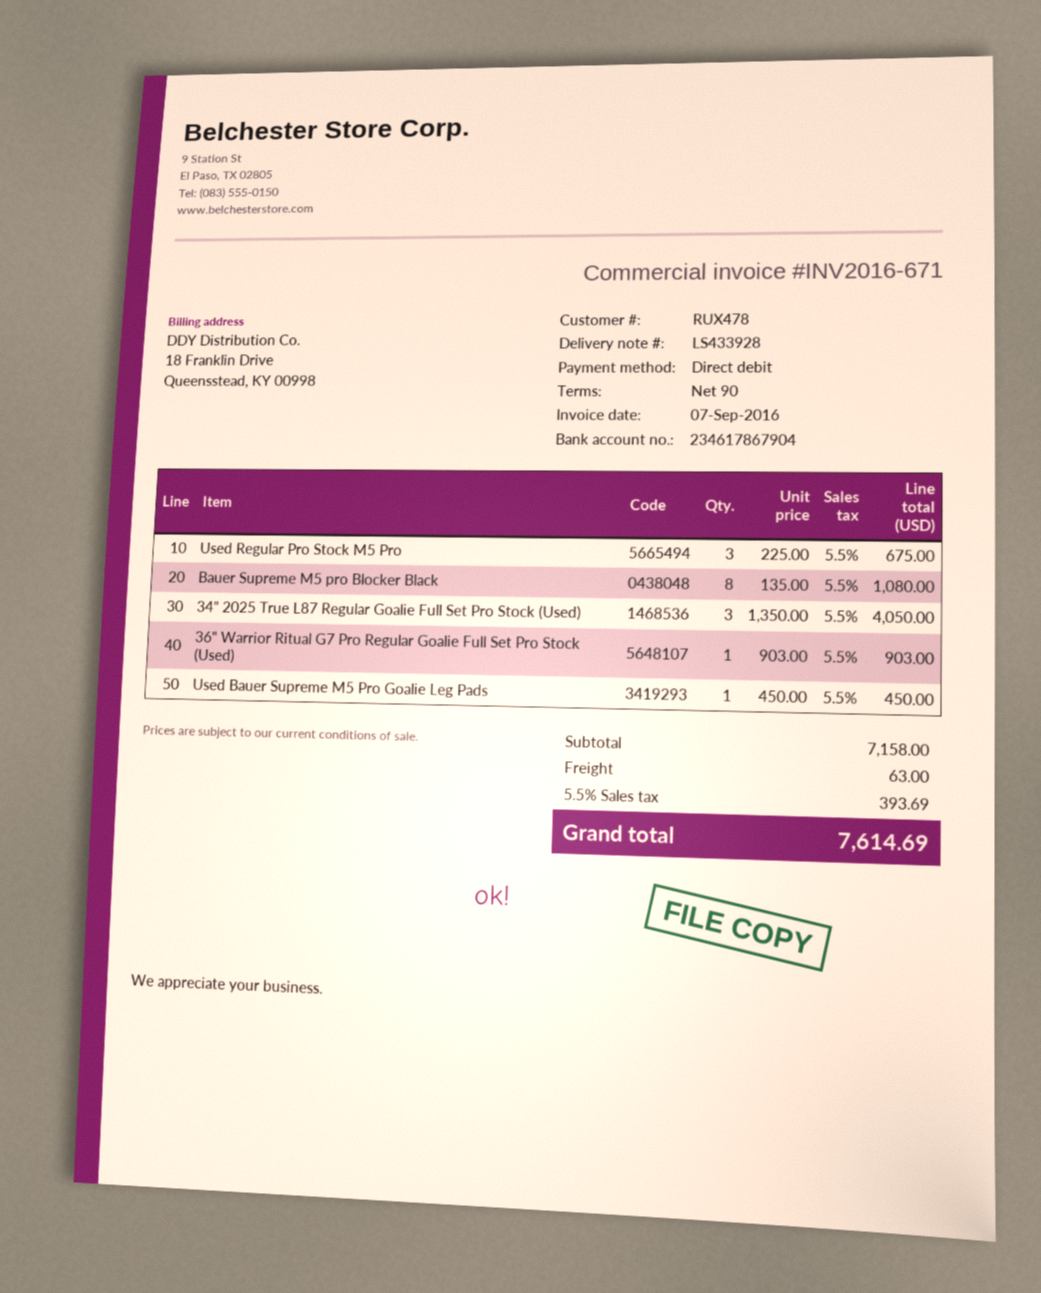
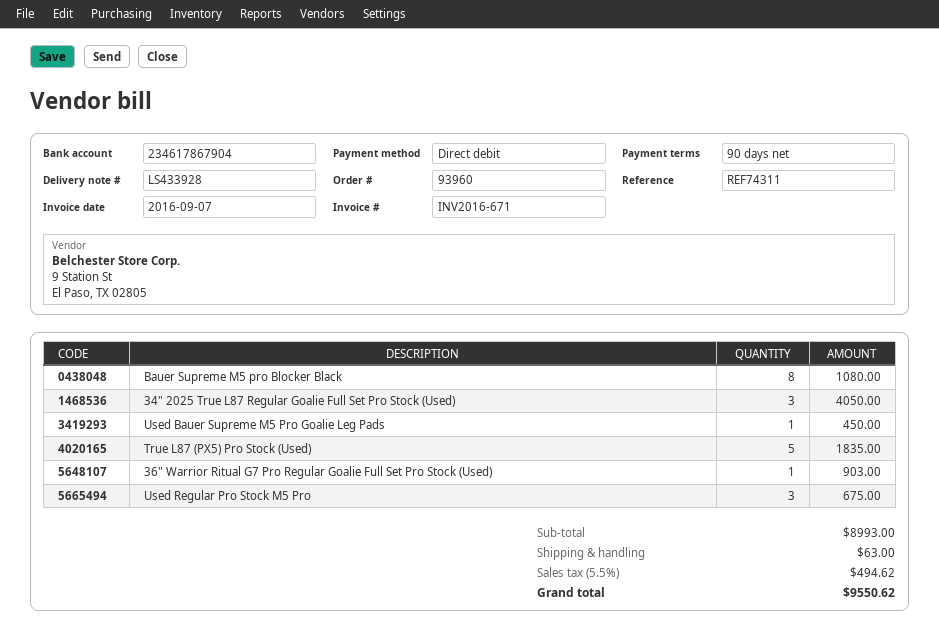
True L87 (PX5) Pro Stock (Used): none -> 5 for 1835.00
subtotal: 7158.00 -> 8993.00
tax: 5.5% = 393.69 -> 5.5% = 494.62
total: 7614.69 -> 9550.62

